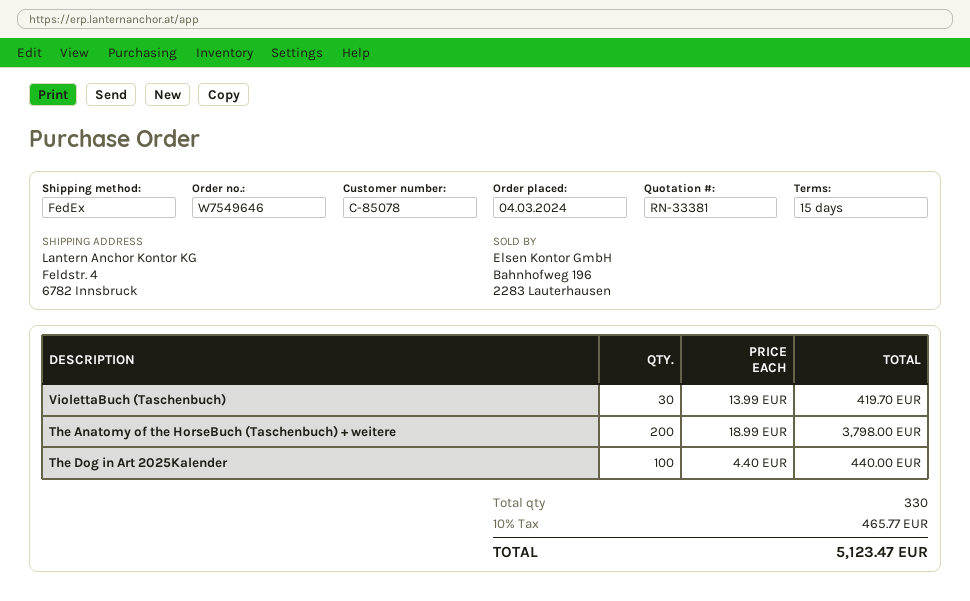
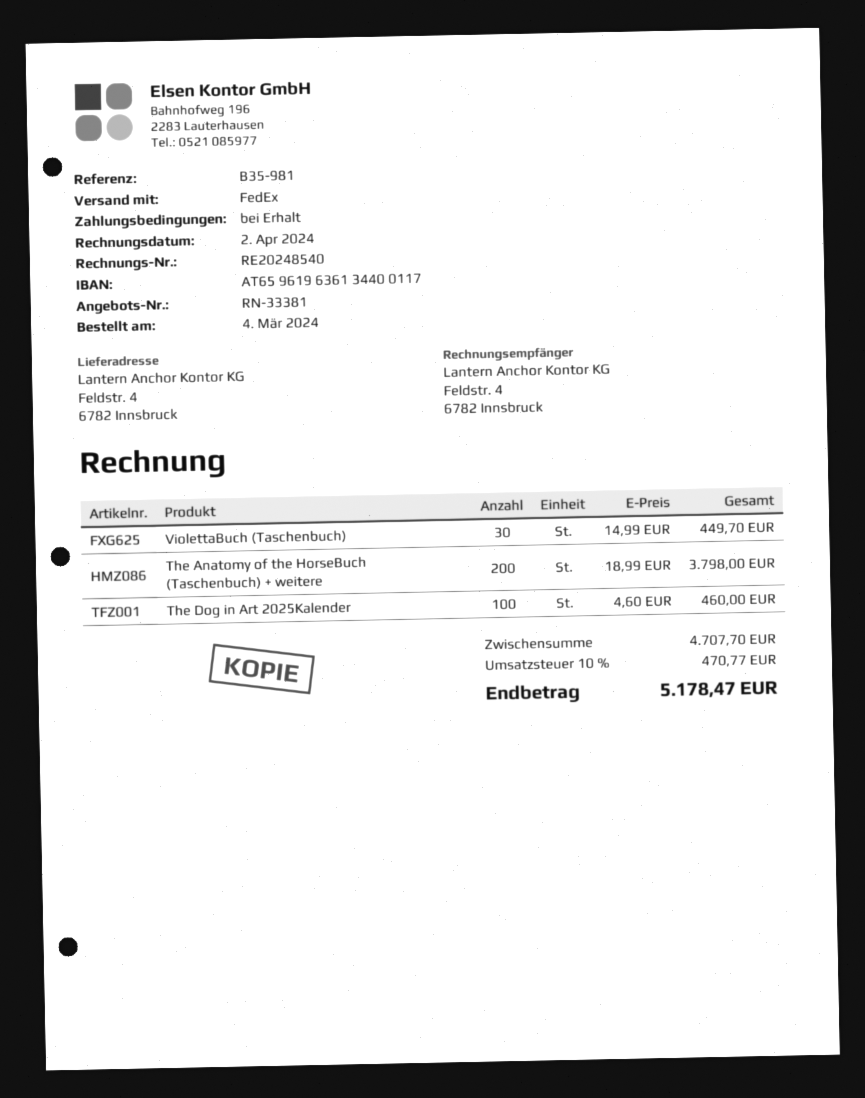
payment terms: 15 days -> on receipt
ViolettaBuch (Taschenbuch): 30 x 13.99 = 419.70 -> 30 x 14.99 = 449.70
The Dog in Art 2025Kalender: 100 x 4.40 = 440.00 -> 100 x 4.60 = 460.00
tax: 10% = 465.77 -> 10% = 470.77
total: 5123.47 -> 5178.47

